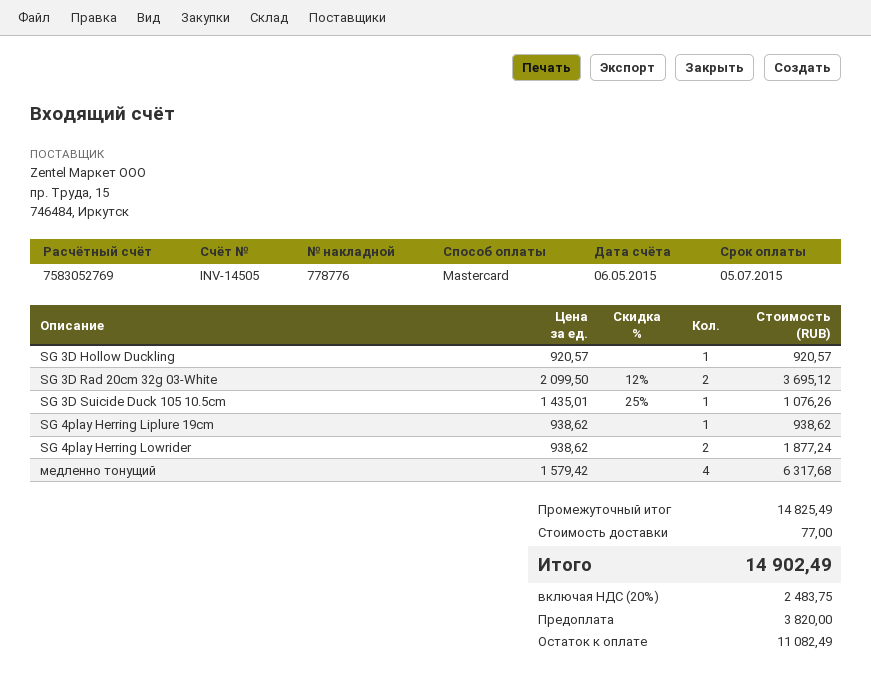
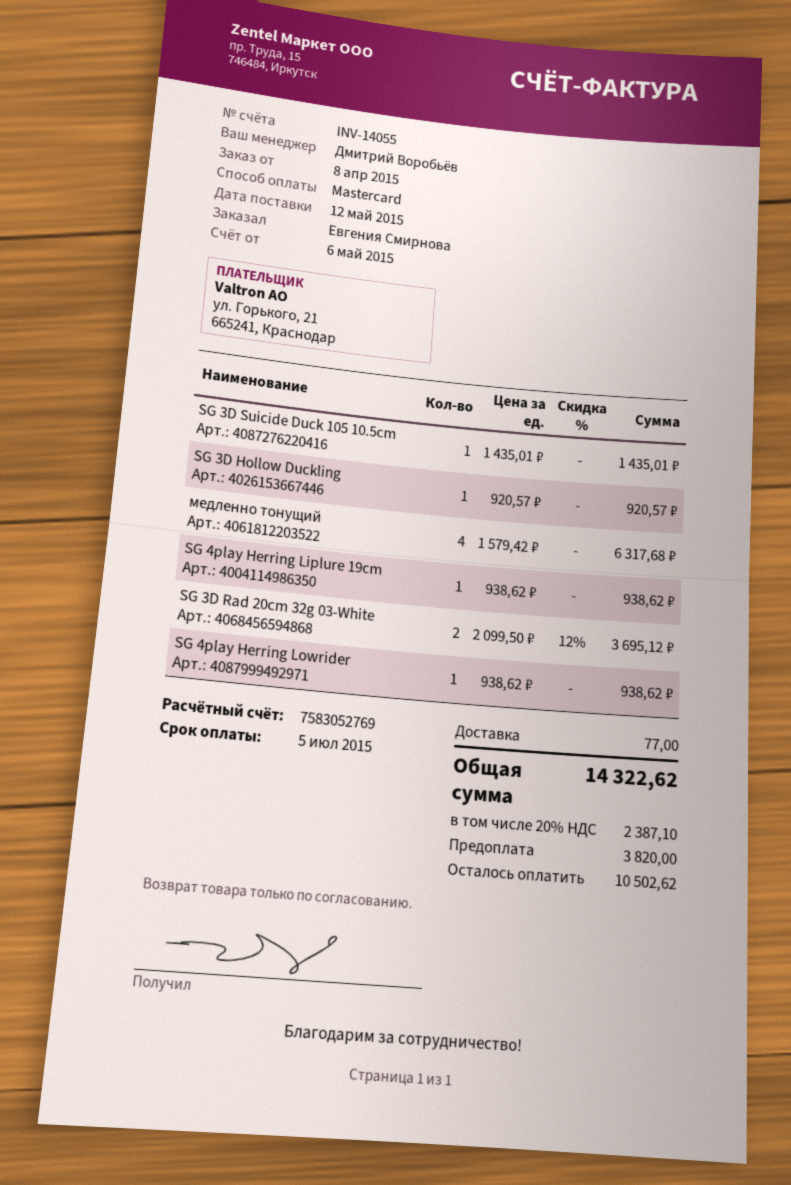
invoice number: INV-14505 -> INV-14055
SG 3D Suicide Duck 105 10.5cm: 1 x 1435.01 - 25% = 1076.26 -> 1 x 1435.01 = 1435.01
SG 4play Herring Lowrider: 2 x 938.62 = 1877.24 -> 1 x 938.62 = 938.62
tax: 20% = 2483.75 -> 20% = 2387.10
total: 14902.49 -> 14322.62
balance: 11082.49 -> 10502.62

